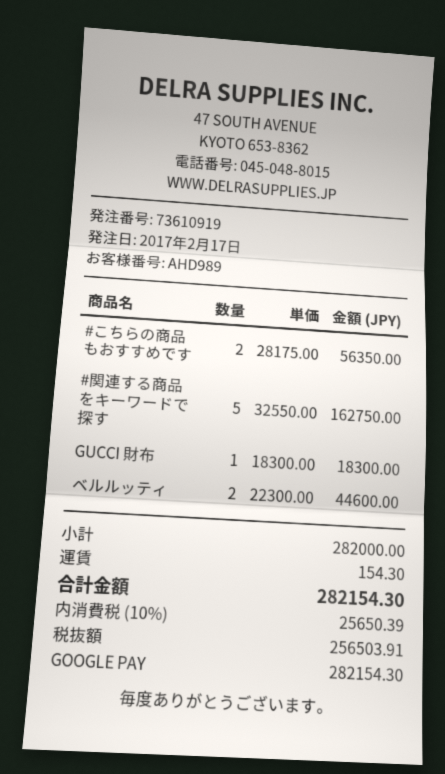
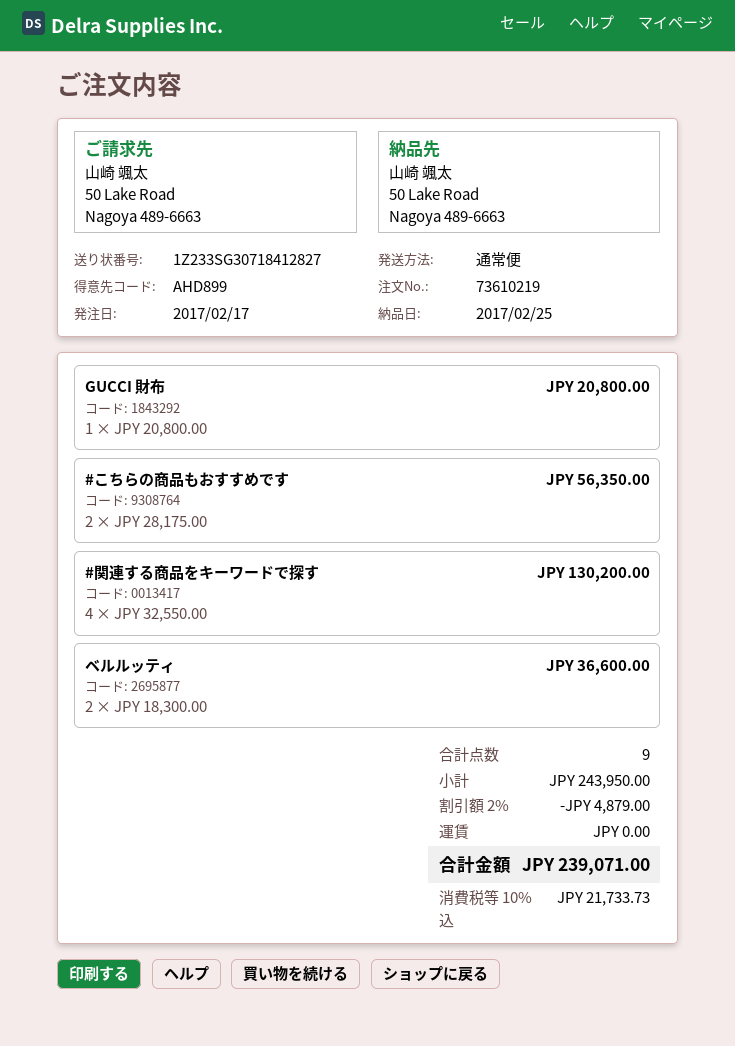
order number: 73610919 -> 73610219
customer number: AHD989 -> AHD899
#関連する商品をキーワードで探す: 5 x 32550.00 = 162750.00 -> 4 x 32550.00 = 130200.00
GUCCI 財布: 1 x 18300.00 = 18300.00 -> 1 x 20800.00 = 20800.00
ベルルッティ: 2 x 22300.00 = 44600.00 -> 2 x 18300.00 = 36600.00
subtotal: 282000.00 -> 243950.00
discount: none -> 2% = 4879.00
shipping: 154.30 -> 0.00
tax: 10% = 25650.39 -> 10% = 21733.73
total: 282154.30 -> 239071.00

